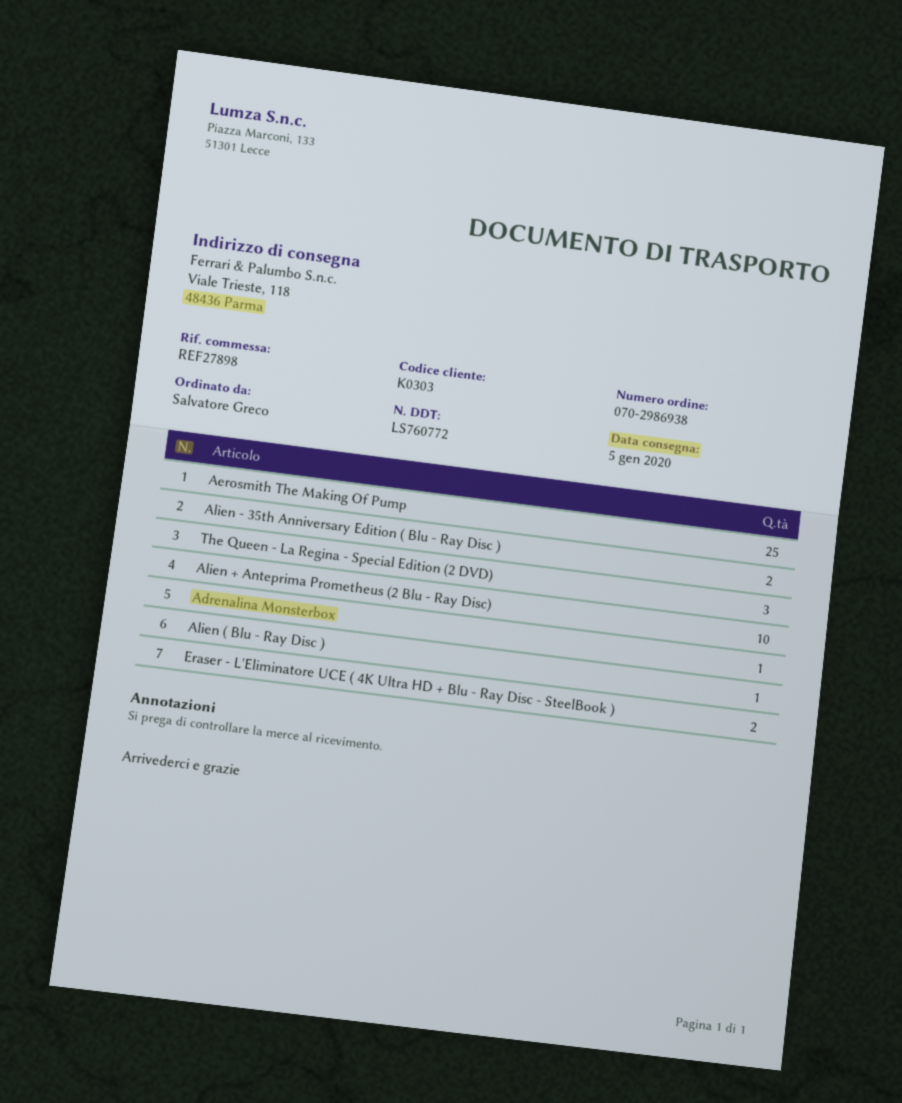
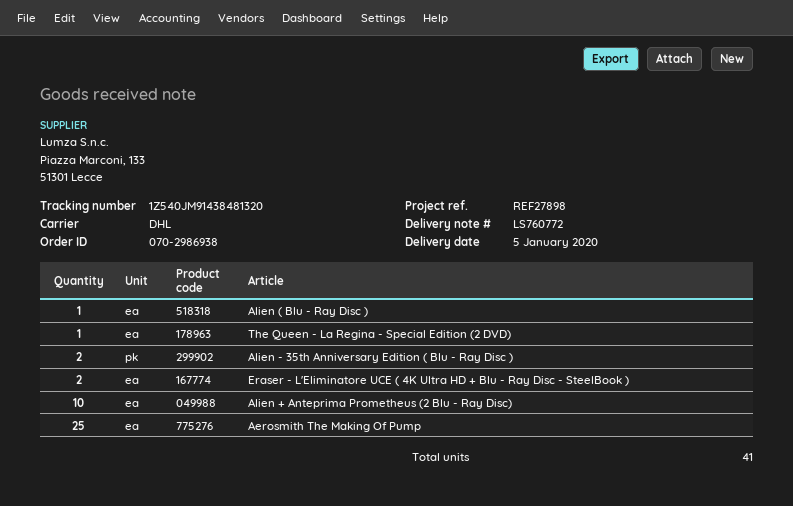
The Queen - La Regina - Special Edition (2 DVD): 3 -> 1
Adrenalina Monsterbox: 1 -> none

